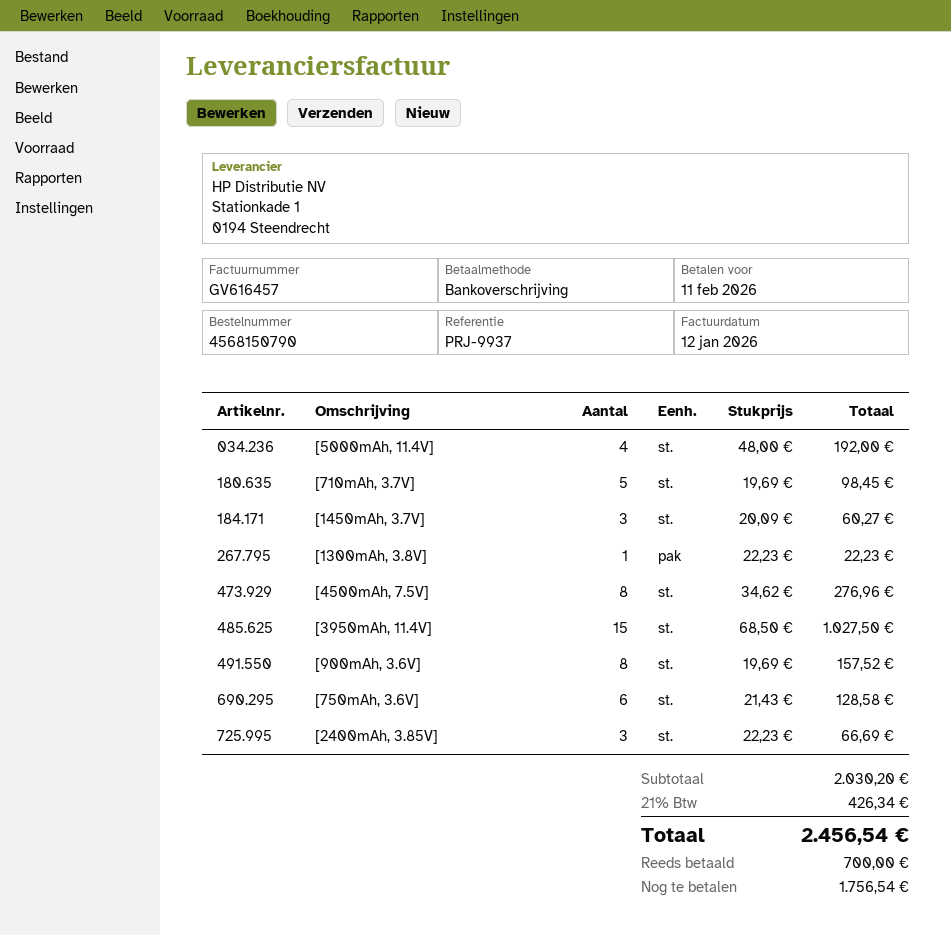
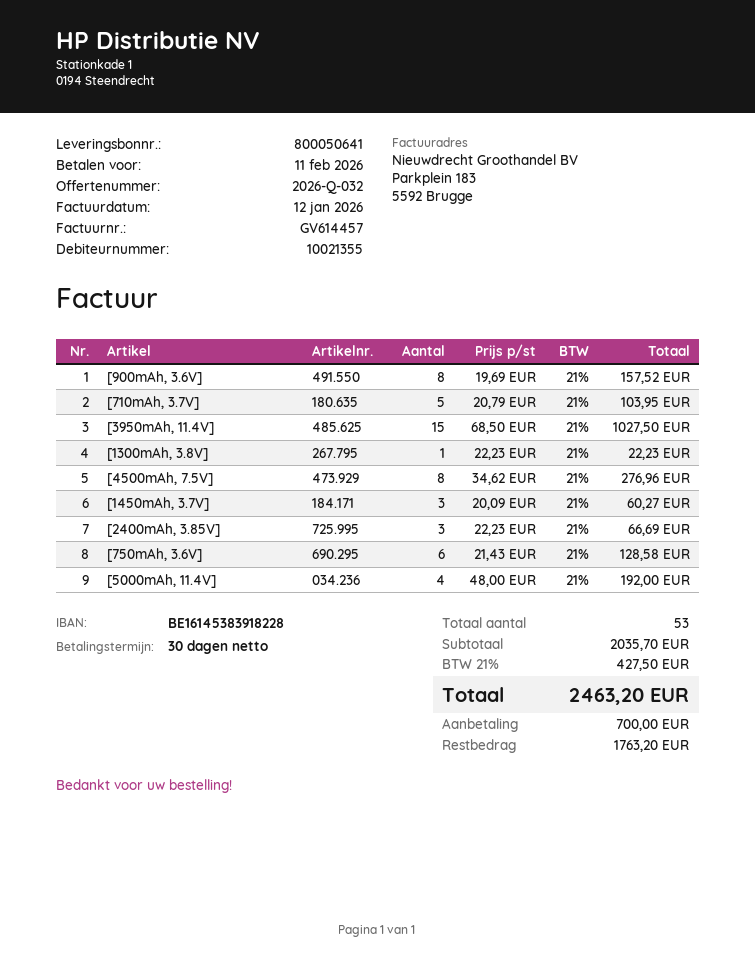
invoice number: GV616457 -> GV614457
[710mAh, 3.7V]: 5 x 19.69 = 98.45 -> 5 x 20.79 = 103.95
subtotal: 2030.20 -> 2035.70
tax: 21% = 426.34 -> 21% = 427.50
total: 2456.54 -> 2463.20
balance: 1756.54 -> 1763.20

